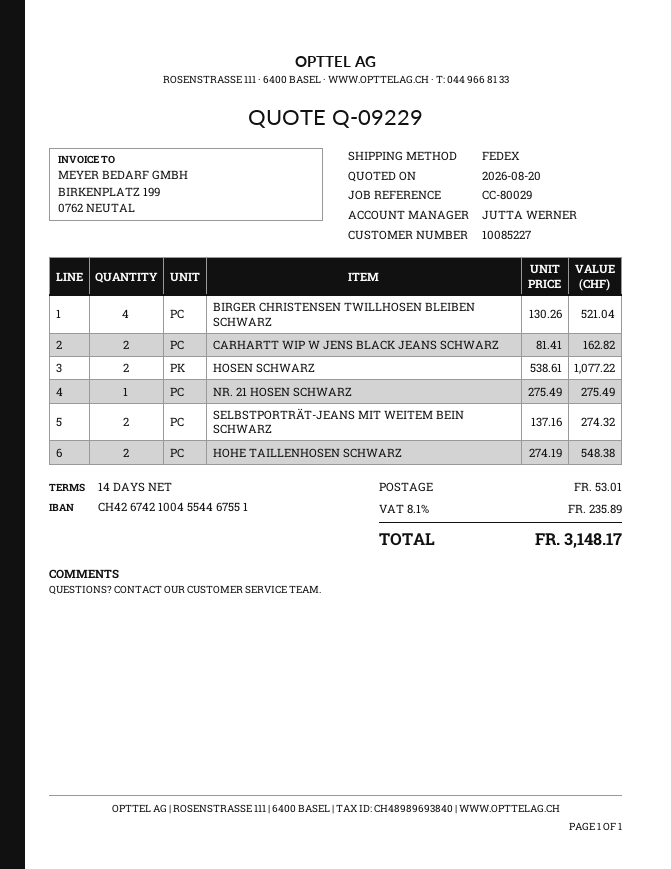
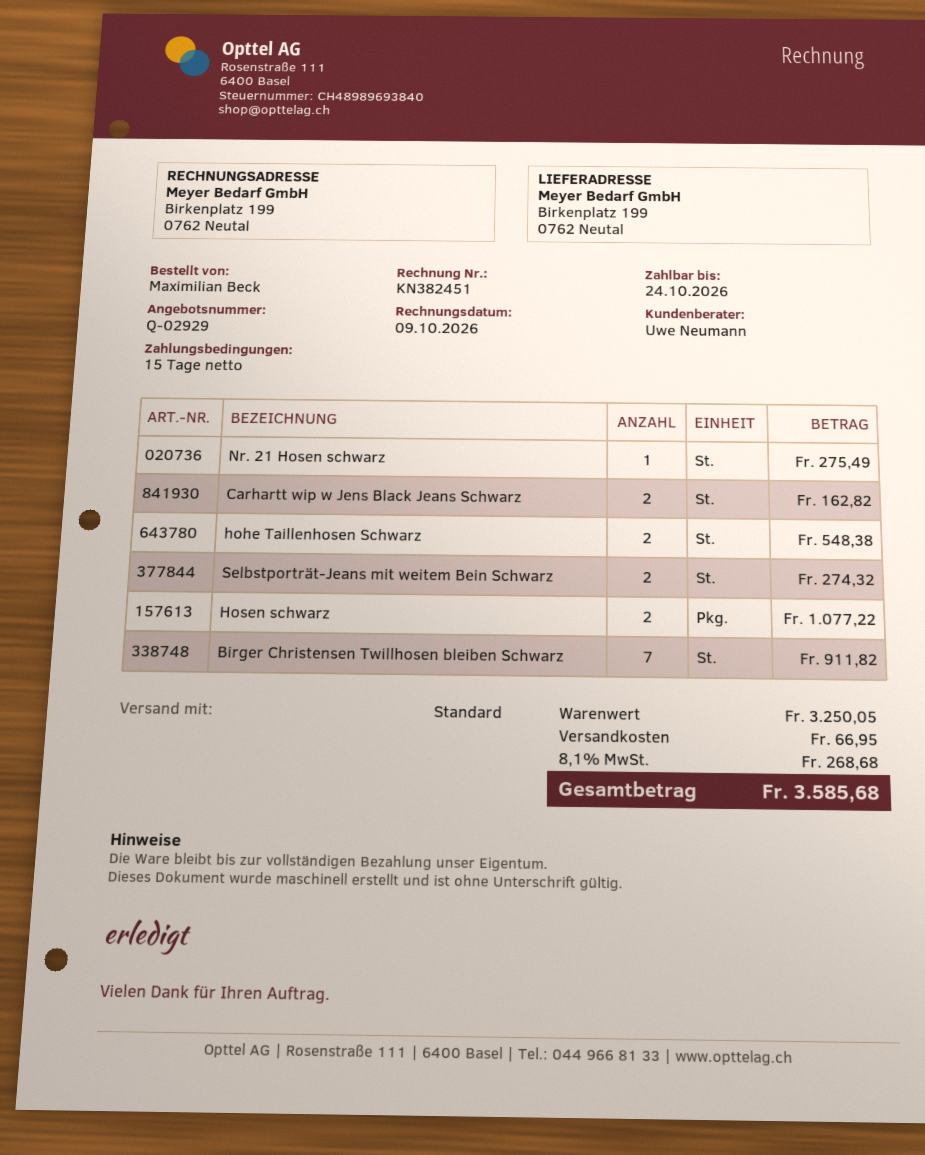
quote number: Q-09229 -> Q-02929
payment terms: 14 days -> 15 days
sales rep: JUTTA WERNER -> Uwe Neumann
shipping method: FedEx -> standard
BIRGER CHRISTENSEN TWILLHOSEN BLEIBEN SCHWARZ: 4 for 521.04 -> 7 for 911.82
shipping: 53.01 -> 66.95
tax: 8.1% = 235.89 -> 8.1% = 268.68
total: 3148.17 -> 3585.68

